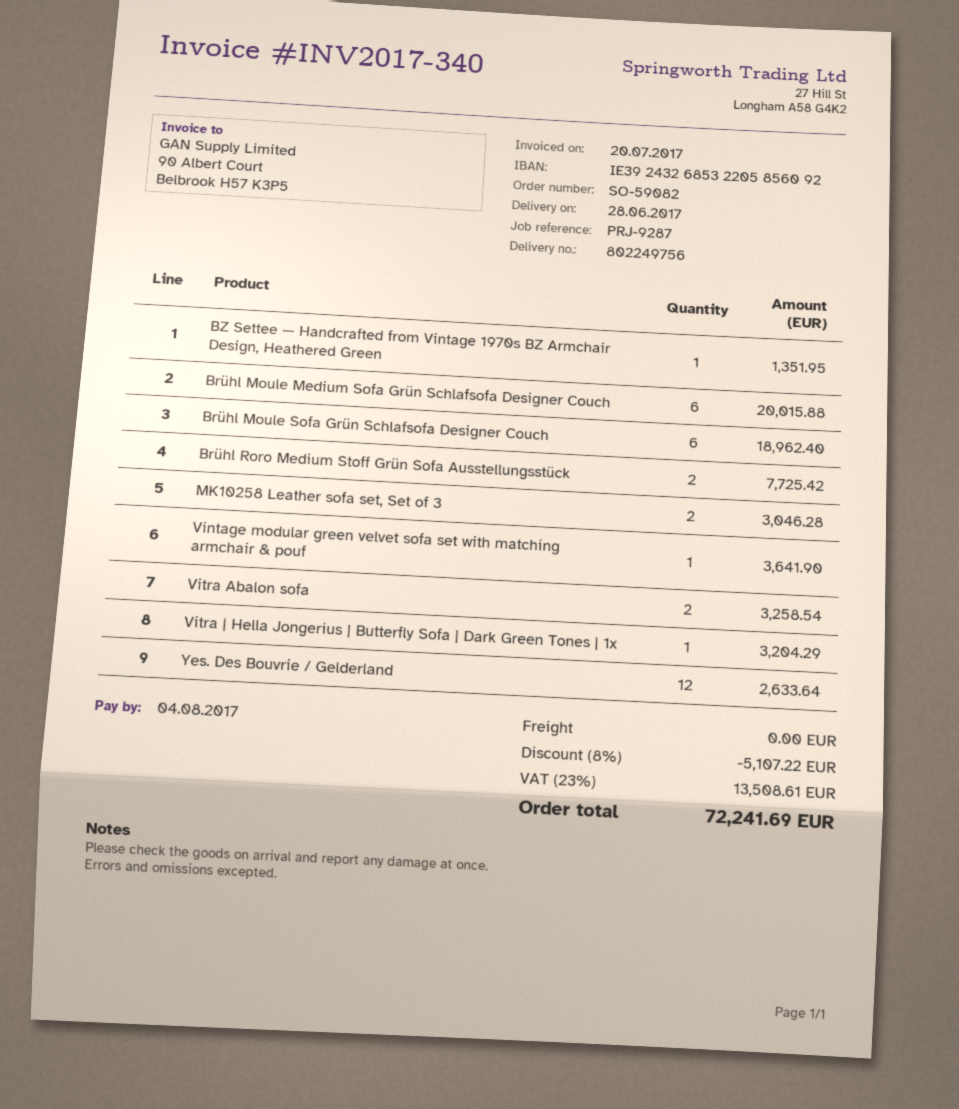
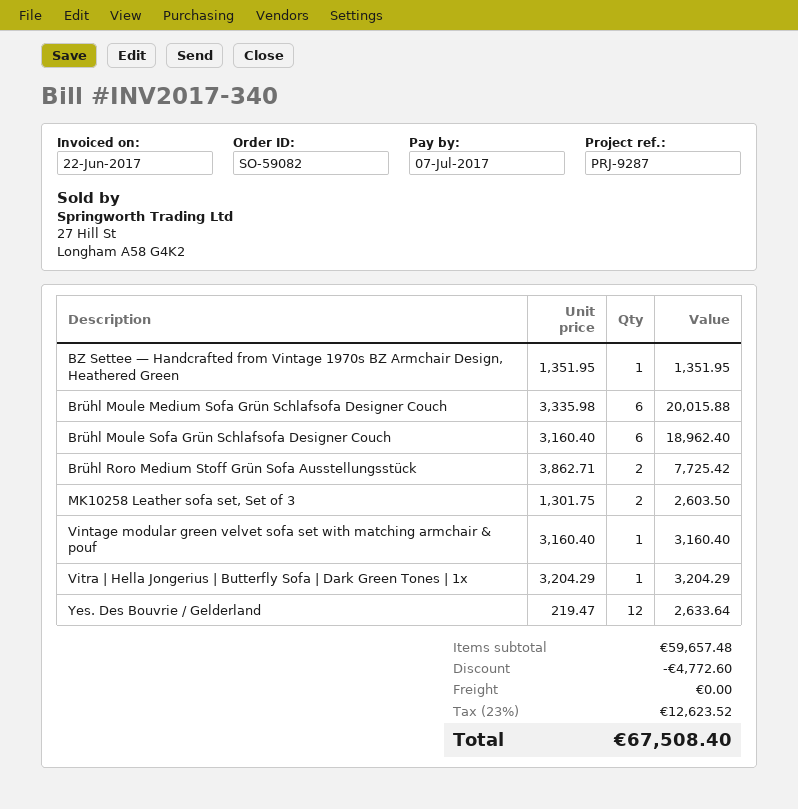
invoice date: 2017-07-20 -> 2017-06-22
due date: 2017-08-04 -> 2017-07-07
MK10258 Leather sofa set, Set of 3: 2 for 3046.28 -> 2 for 2603.50
Vintage modular green velvet sofa set with matching armchair & pouf: 1 for 3641.90 -> 1 for 3160.40
Vitra Abalon sofa: 2 for 3258.54 -> none
discount: 5107.22 -> 4772.60
tax: 23% = 13508.61 -> 23% = 12623.52
total: 72241.69 -> 67508.40

